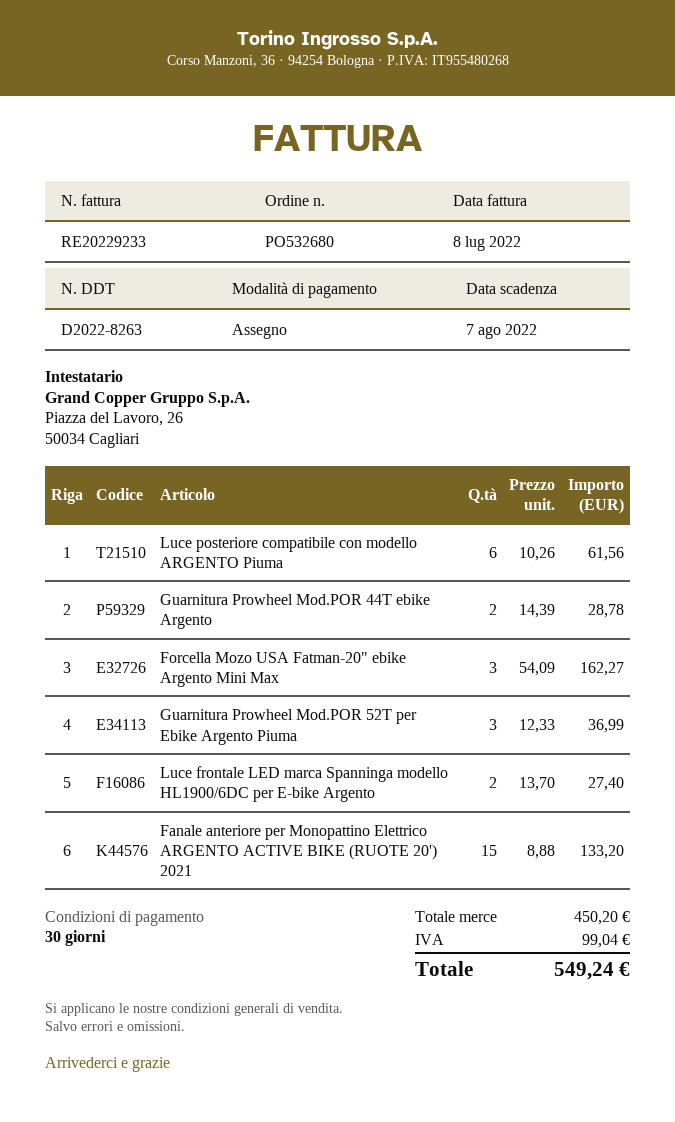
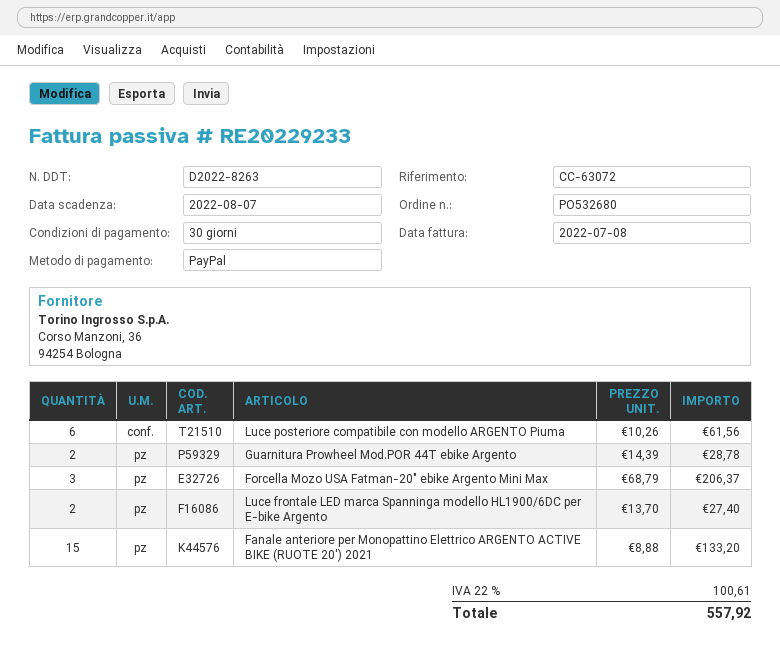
payment method: cheque -> PayPal
Forcella Mozo USA Fatman-20" ebike Argento Mini Max: 3 x 54.09 = 162.27 -> 3 x 68.79 = 206.37
Guarnitura Prowheel Mod.POR 52T per Ebike Argento Piuma: 3 x 12.33 = 36.99 -> none
tax: 99.04 -> 100.61
total: 549.24 -> 557.92

